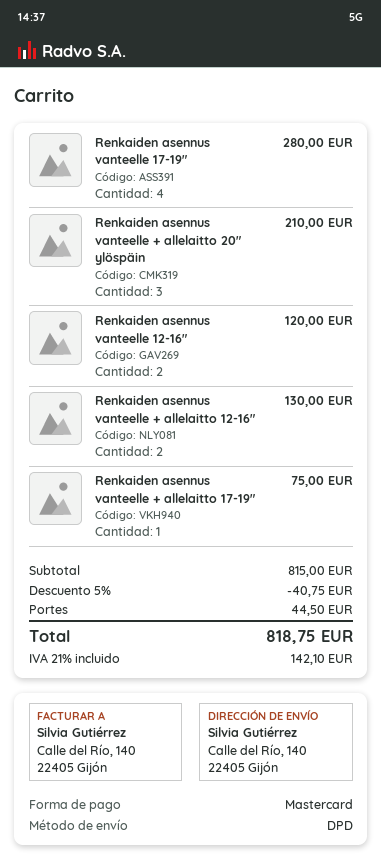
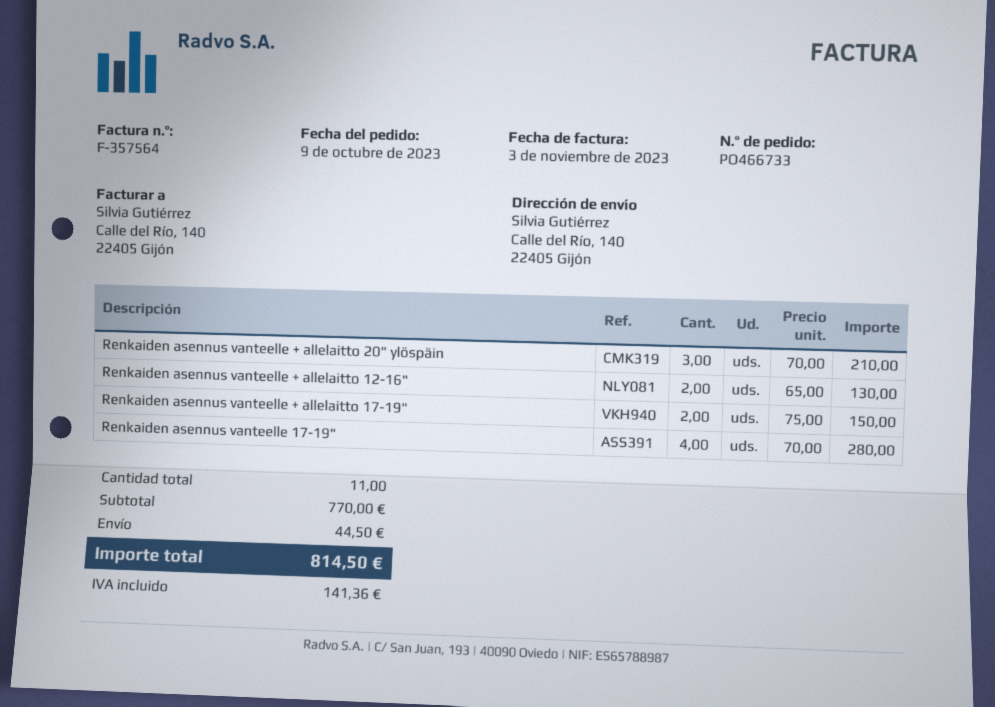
Renkaiden asennus vanteelle 12-16": 2 for 120.00 -> none
Renkaiden asennus vanteelle + allelaitto 17-19": 1 for 75.00 -> 2 for 150.00
subtotal: 815.00 -> 770.00
discount: 5% = 40.75 -> none
tax: 142.10 -> 141.36
total: 818.75 -> 814.50

